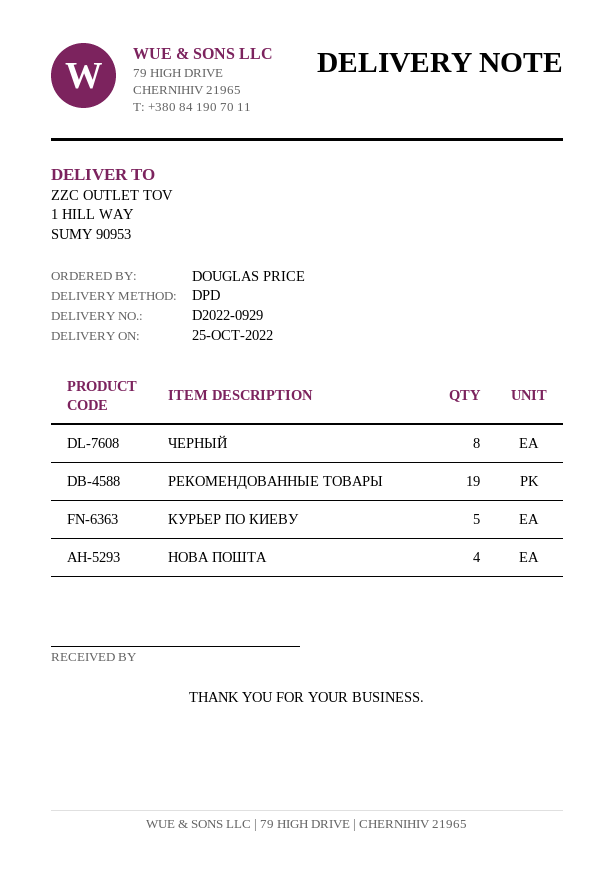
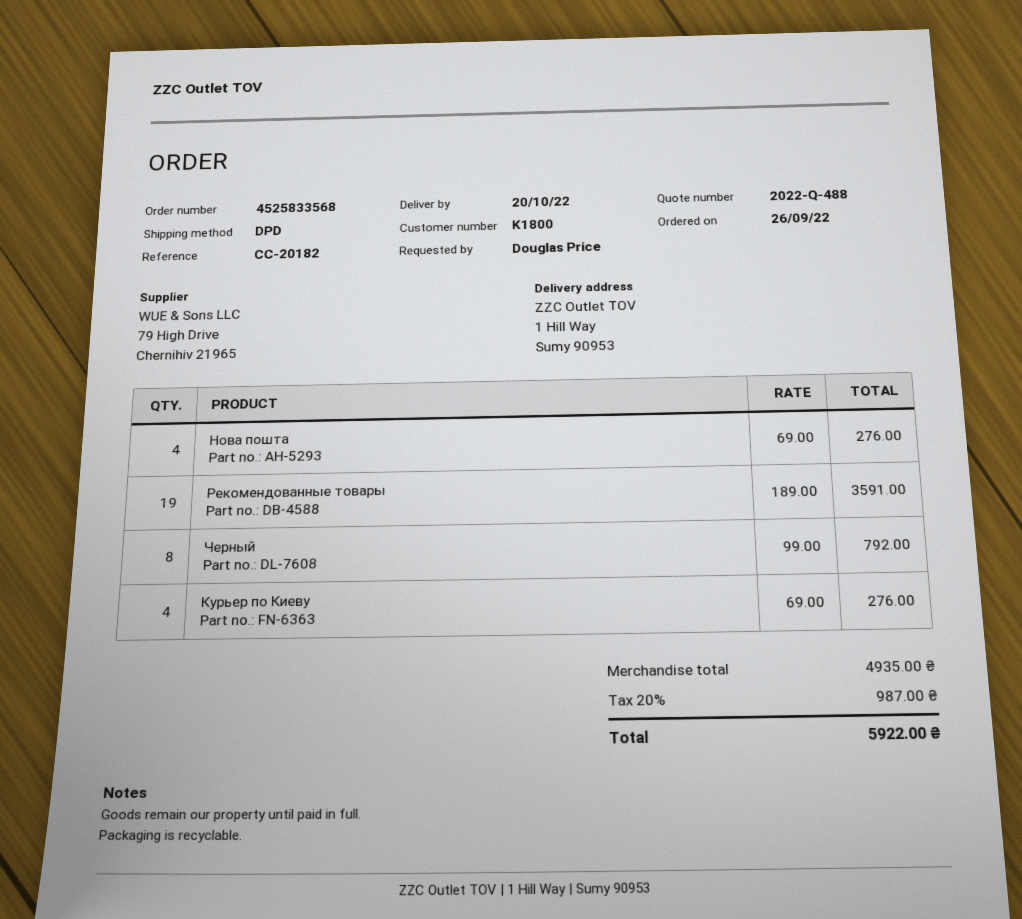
delivery date: 2022-10-25 -> 2022-10-20
КУРЬЕР ПО КИЕВУ: 5 -> 4

